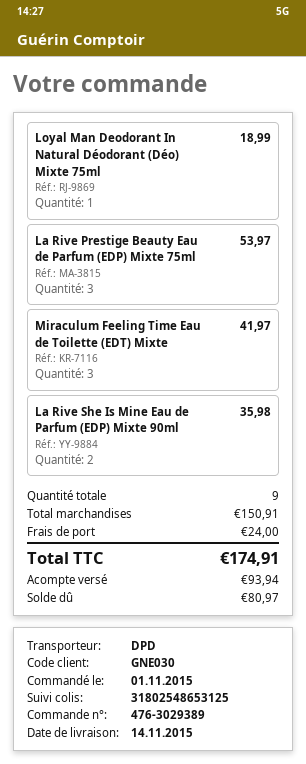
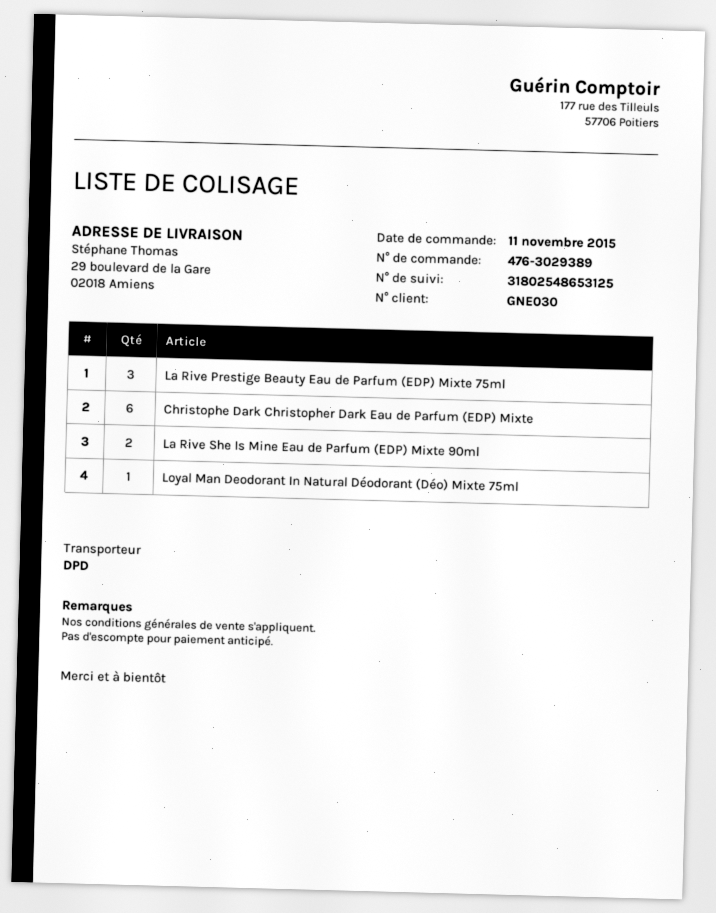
order date: 2015-11-01 -> 2015-11-11
Miraculum Feeling Time Eau de Toilette (EDT) Mixte: 3 -> none
Christophe Dark Christopher Dark Eau de Parfum (EDP) Mixte: none -> 6

